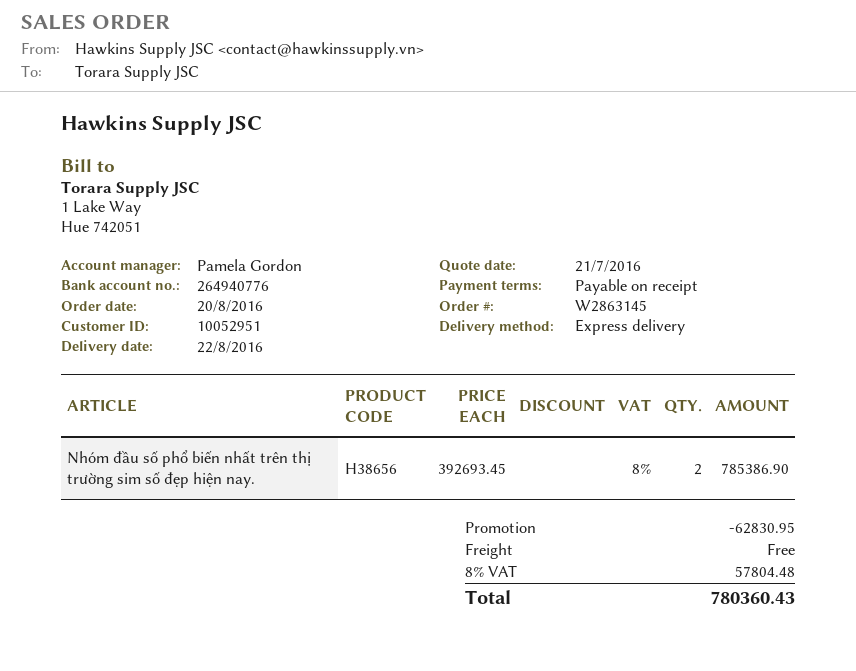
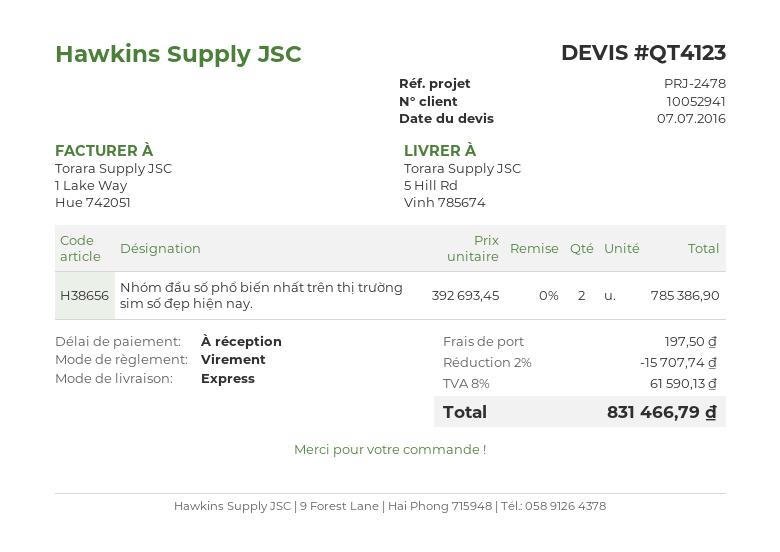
quote date: 2016-07-21 -> 2016-07-07
customer number: 10052951 -> 10052941
discount: 62830.95 -> 15707.74
shipping: 0.00 -> 197.50
tax: 8% = 57804.48 -> 8% = 61590.13
total: 780360.43 -> 831466.79

